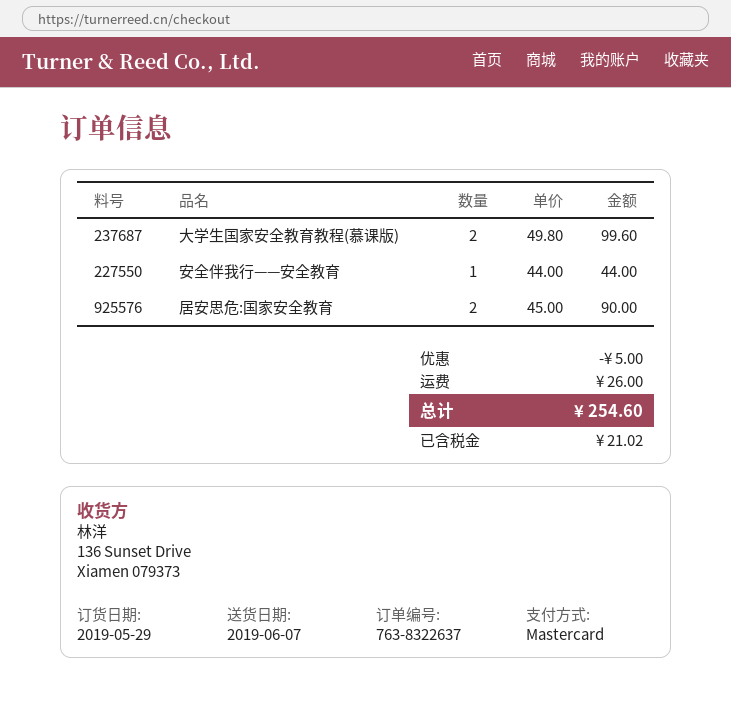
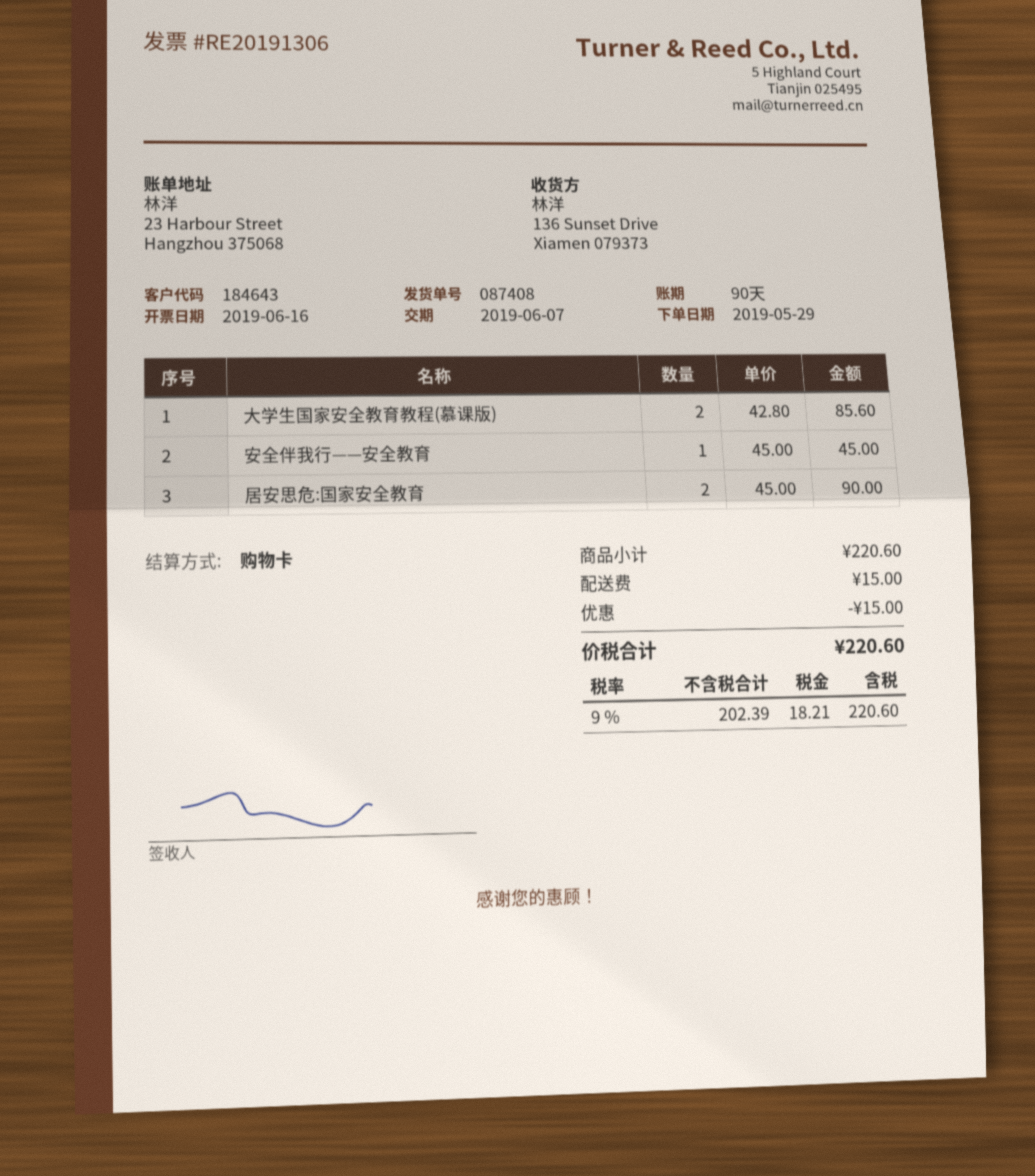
payment method: Mastercard -> gift card
大学生国家安全教育教程(慕课版): 2 x 49.80 = 99.60 -> 2 x 42.80 = 85.60
安全伴我行——安全教育: 1 x 44.00 = 44.00 -> 1 x 45.00 = 45.00
discount: 5.00 -> 15.00
shipping: 26.00 -> 15.00
tax: 21.02 -> 18.21
total: 254.60 -> 220.60

